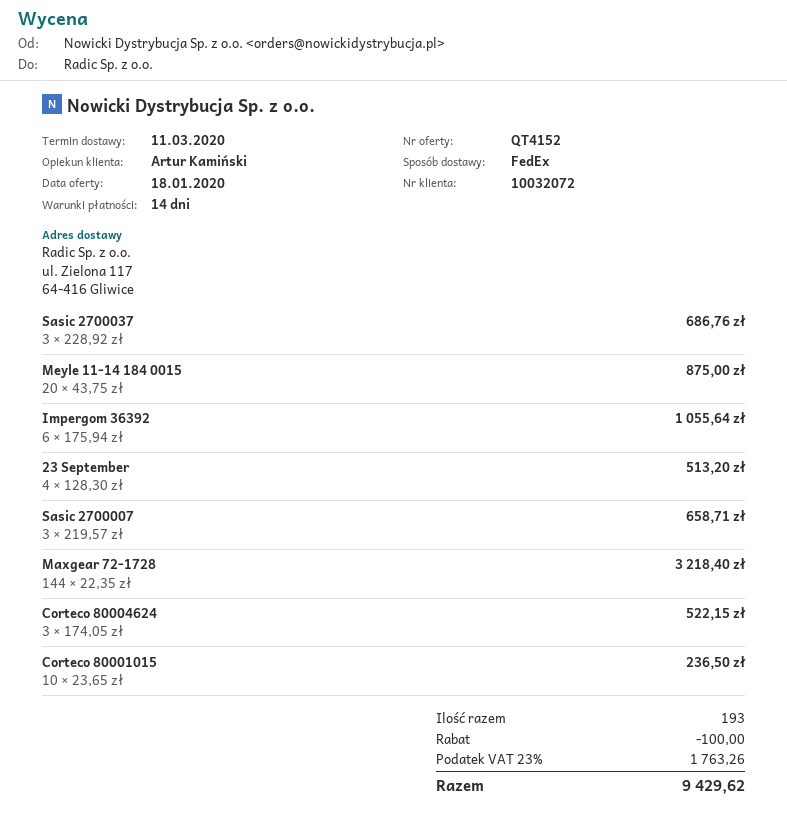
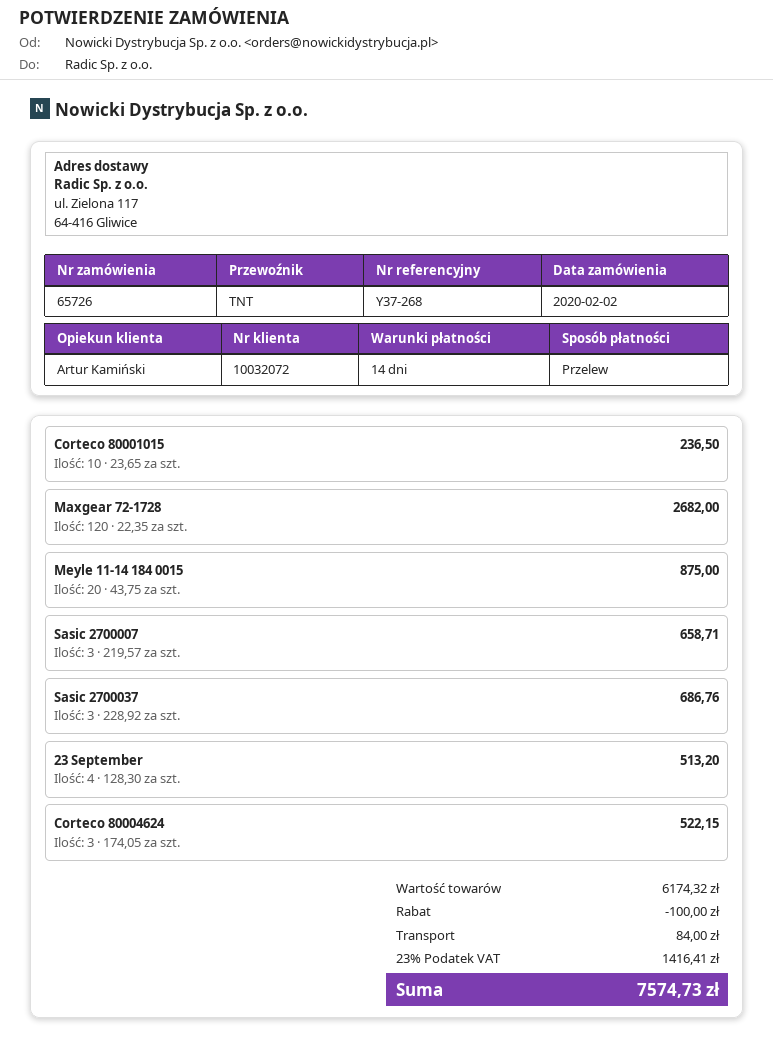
shipping method: FedEx -> TNT
Impergom 36392: 6 x 175.94 = 1055.64 -> none
Maxgear 72-1728: 144 x 22.35 = 3218.40 -> 120 x 22.35 = 2682.00
shipping: none -> 84.00
tax: 23% = 1763.26 -> 23% = 1416.41
total: 9429.62 -> 7574.73

